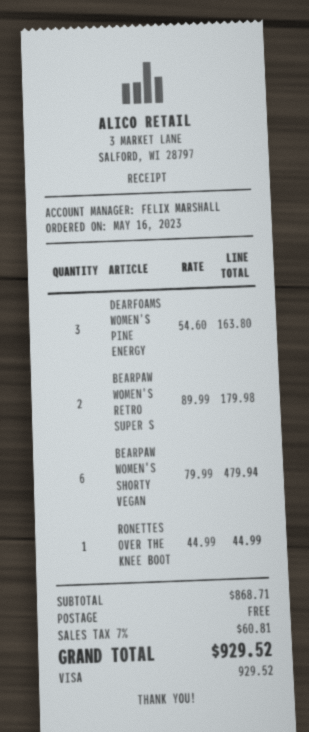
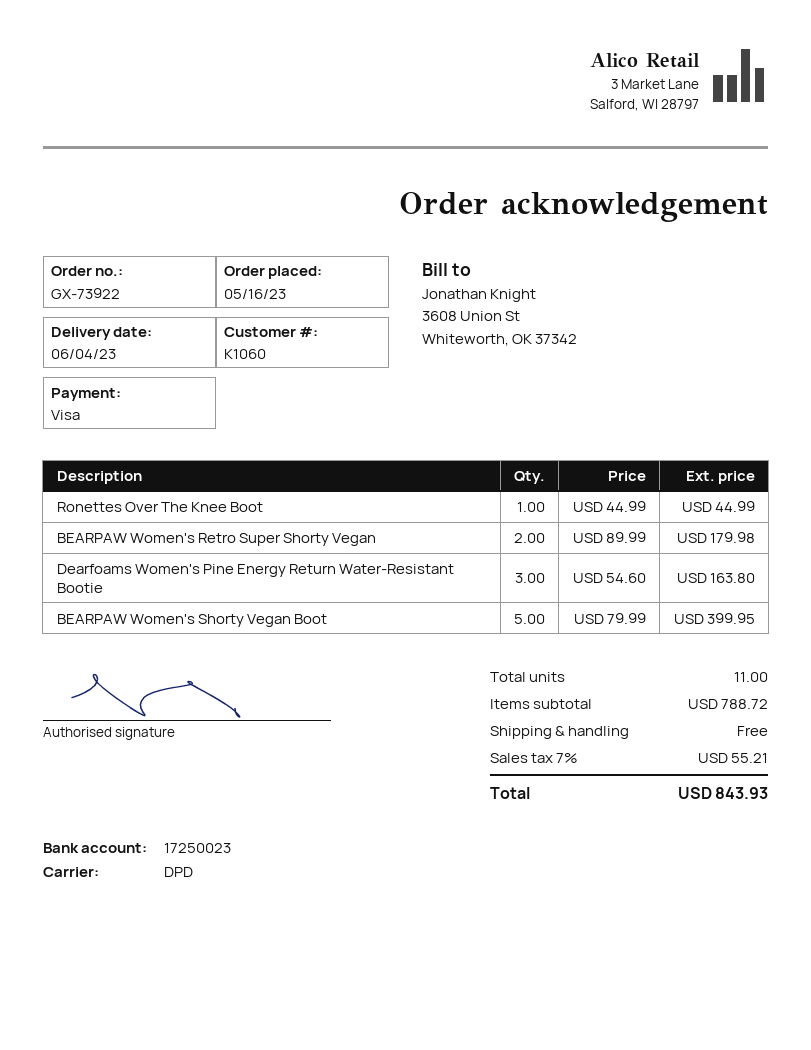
BEARPAW WOMEN'S SHORTY VEGAN: 6 x 79.99 = 479.94 -> 5 x 79.99 = 399.95
subtotal: 868.71 -> 788.72
tax: 7% = 60.81 -> 7% = 55.21
total: 929.52 -> 843.93

